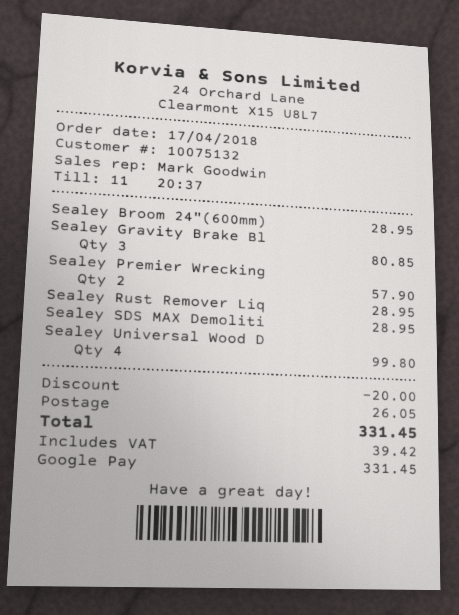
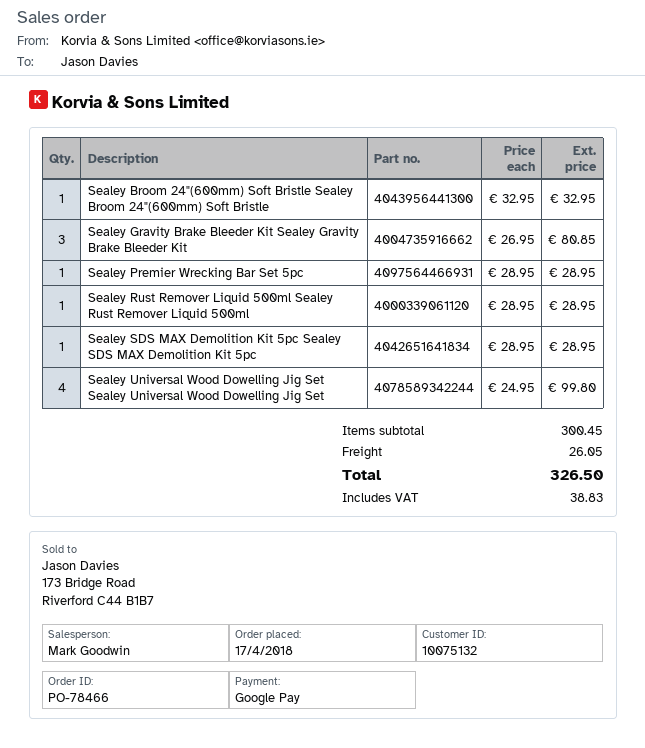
Sealey Broom 24"(600mm): 1 for 28.95 -> 1 for 32.95
Sealey Premier Wrecking: 2 for 57.90 -> 1 for 28.95
discount: 20.00 -> none
tax: 39.42 -> 38.83
total: 331.45 -> 326.50

